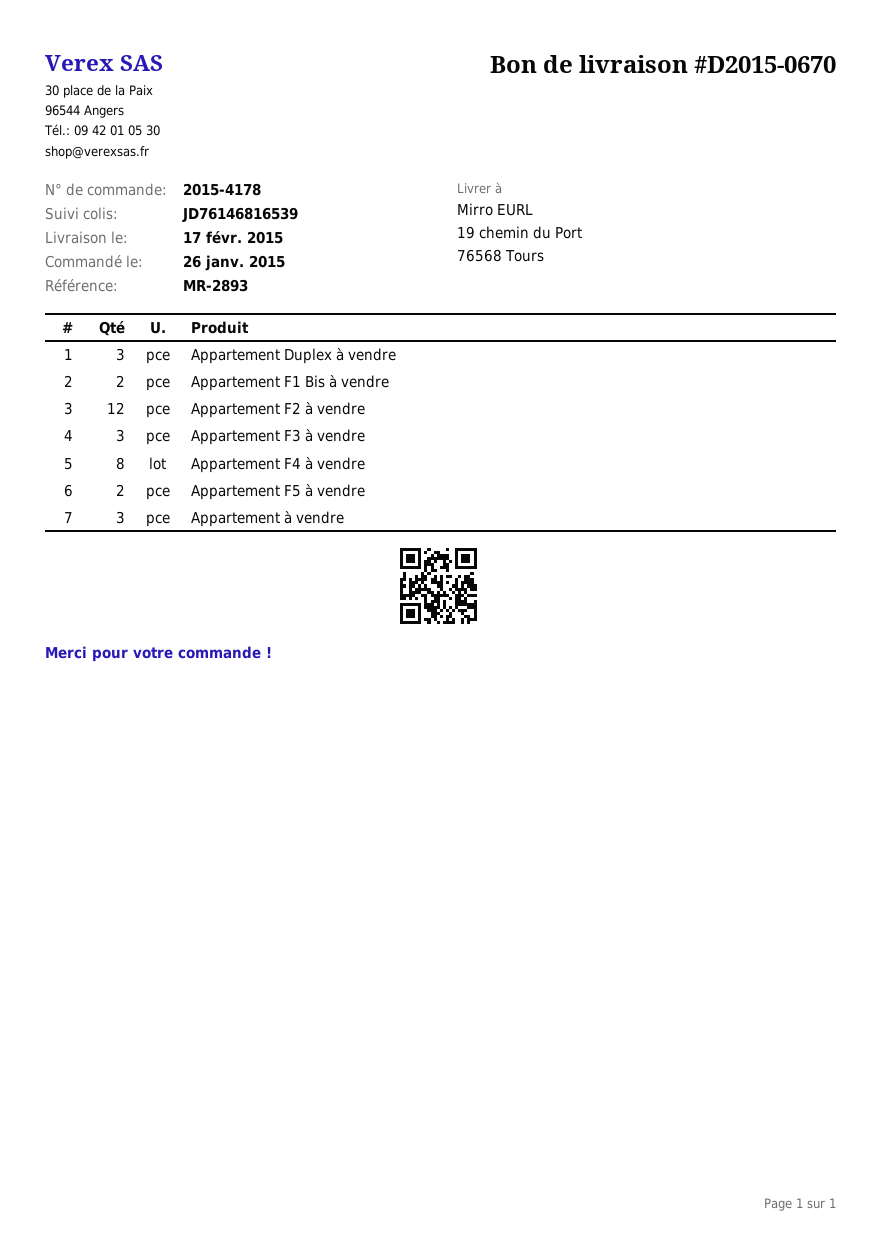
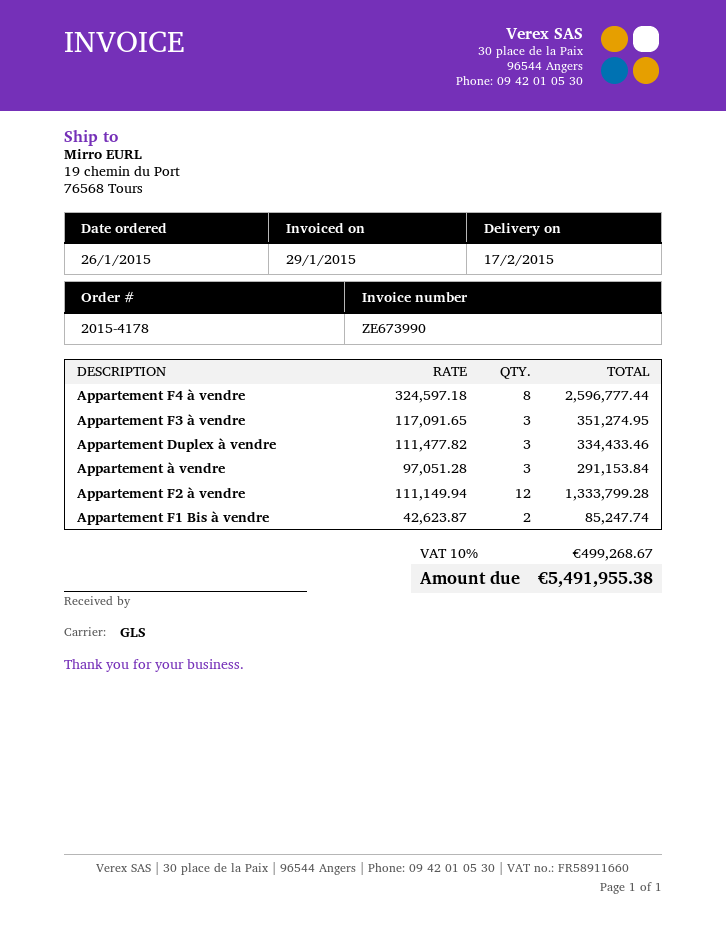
Appartement F5 à vendre: 2 -> none

